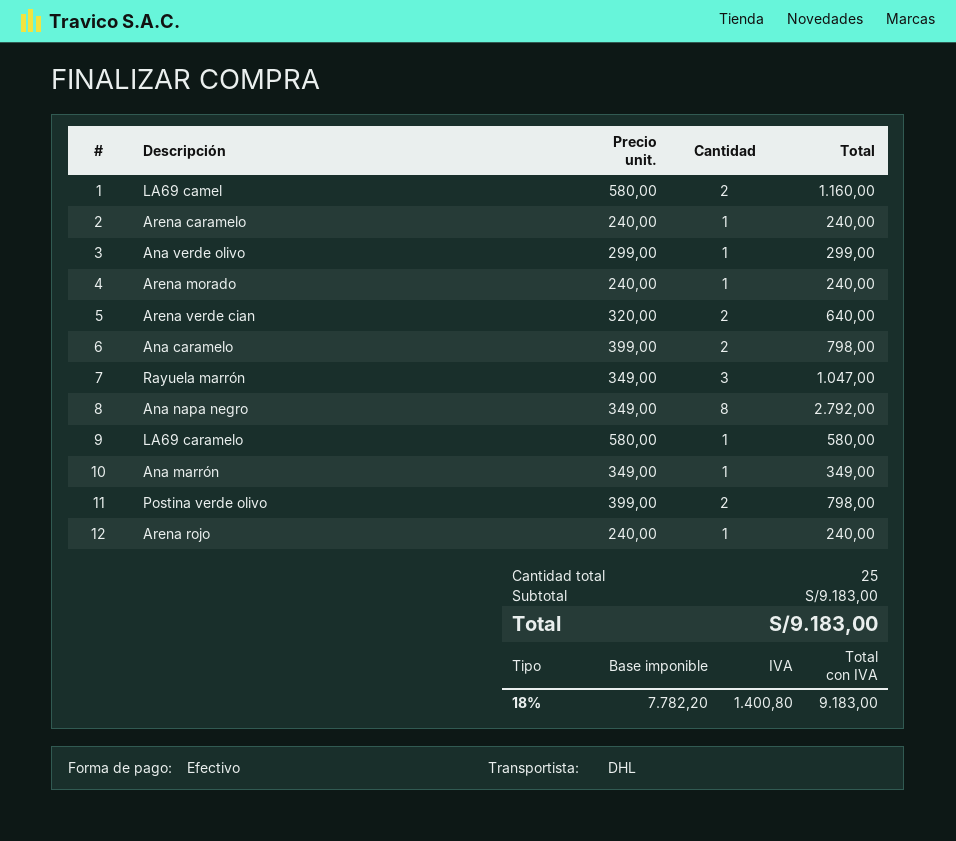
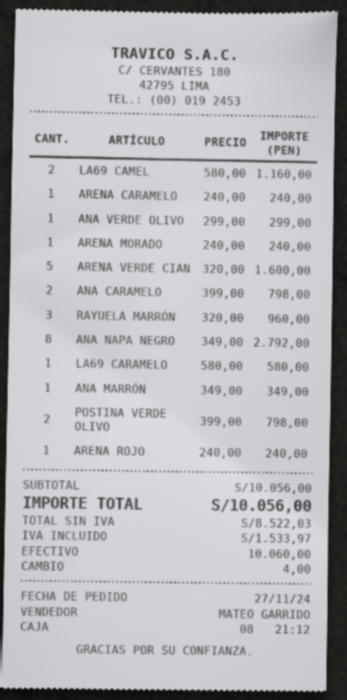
Arena verde cian: 2 x 320.00 = 640.00 -> 5 x 320.00 = 1600.00
Rayuela marrón: 3 x 349.00 = 1047.00 -> 3 x 320.00 = 960.00
subtotal: 9183.00 -> 10056.00
net: 7782.20 -> 8522.03
tax: 1400.80 -> 1533.97
total: 9183.00 -> 10056.00

